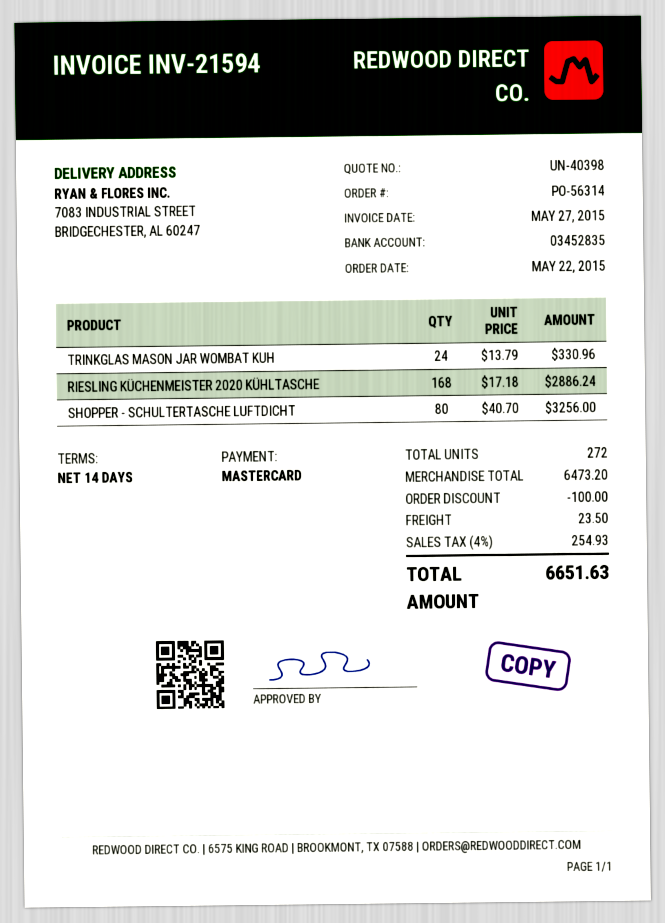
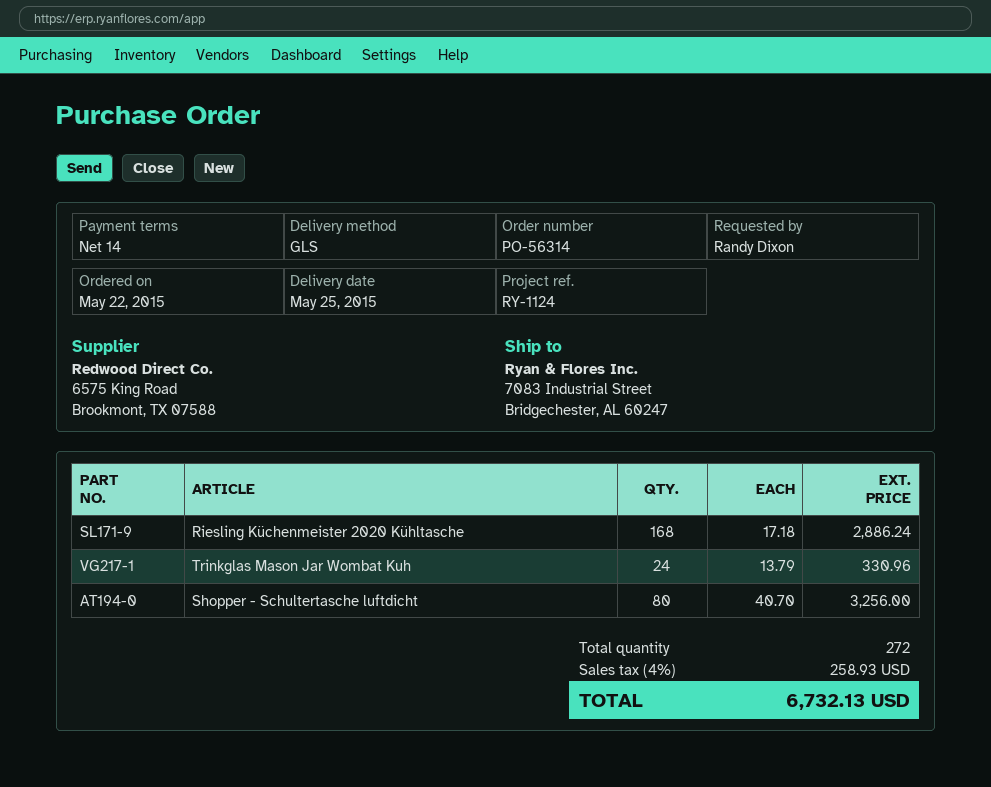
discount: 100.00 -> none
shipping: 23.50 -> none
tax: 4% = 254.93 -> 4% = 258.93
total: 6651.63 -> 6732.13

